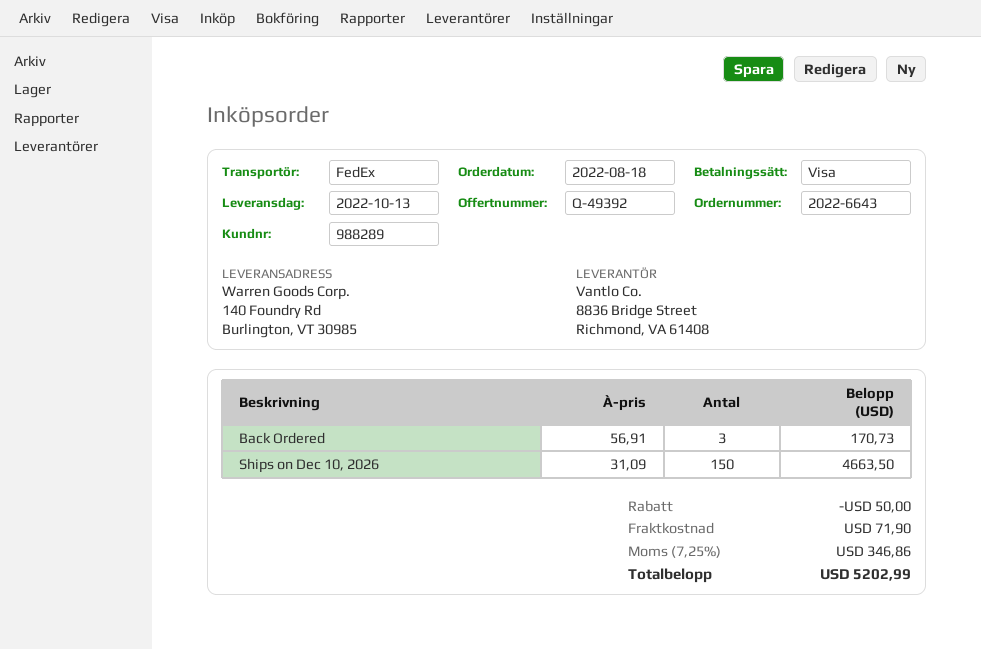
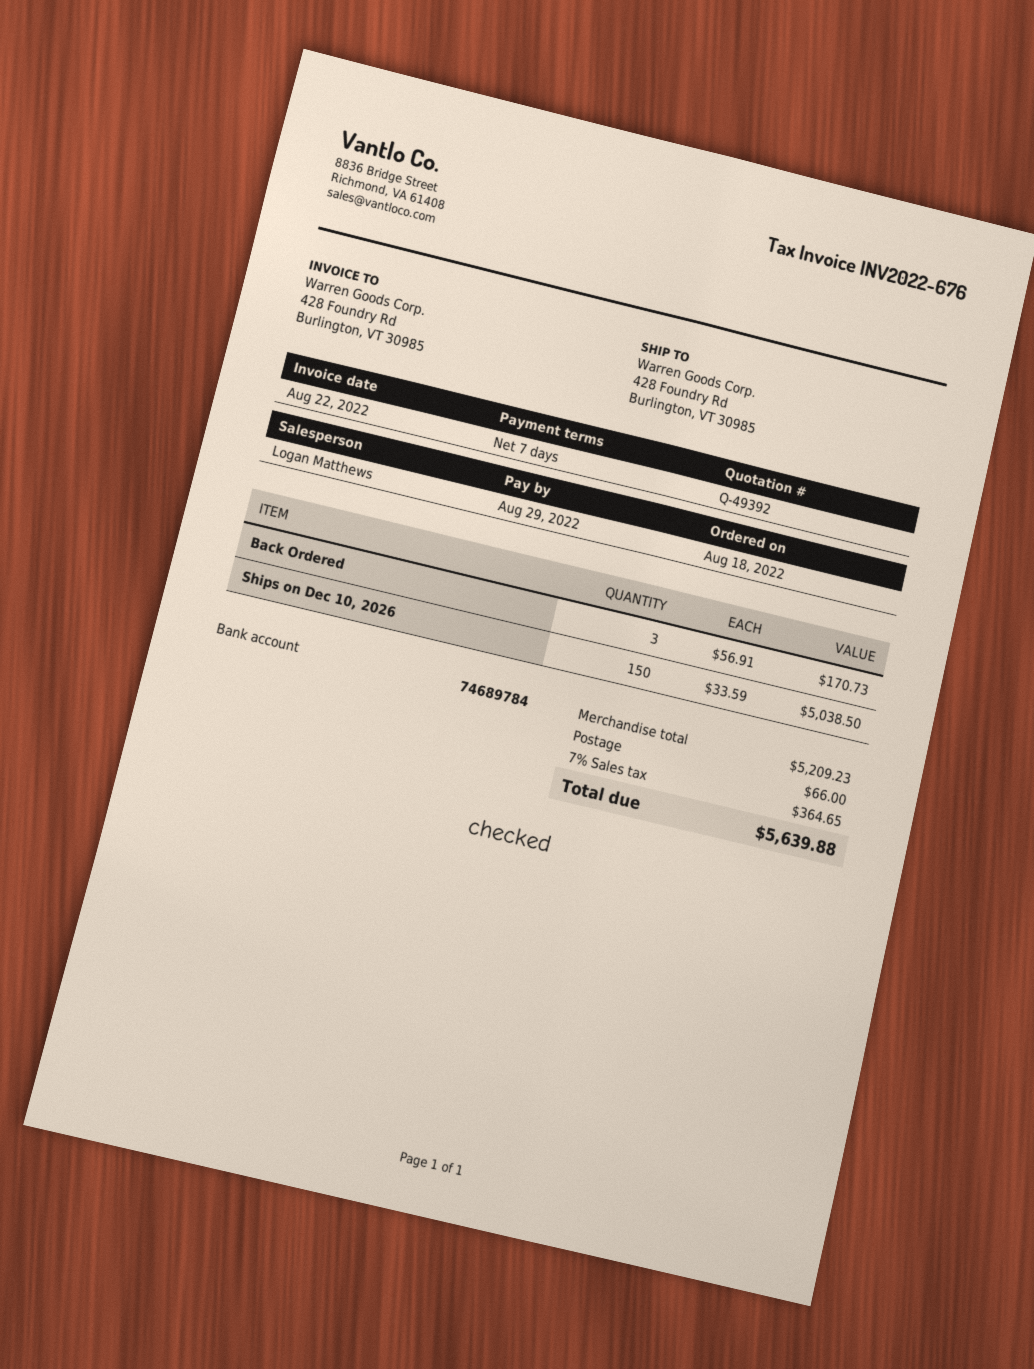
ship to: 140 Foundry Rd, Burlington, VT 30985 -> 428 Foundry Rd, Burlington, VT 30985
Ships on Dec 10, 2026: 150 x 31.09 = 4663.50 -> 150 x 33.59 = 5038.50
discount: 50.00 -> none
shipping: 71.90 -> 66.00
tax: 7.25% = 346.86 -> 7% = 364.65
total: 5202.99 -> 5639.88

